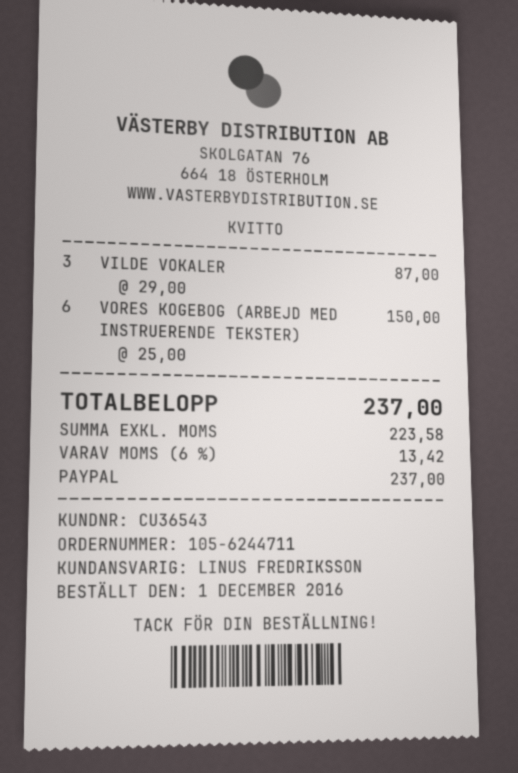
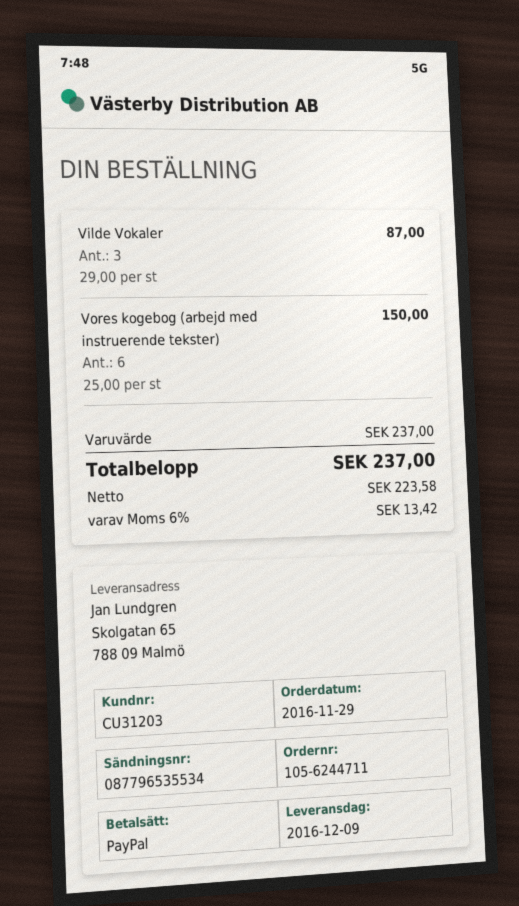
order date: 2016-12-01 -> 2016-11-29
customer number: CU36543 -> CU31203

